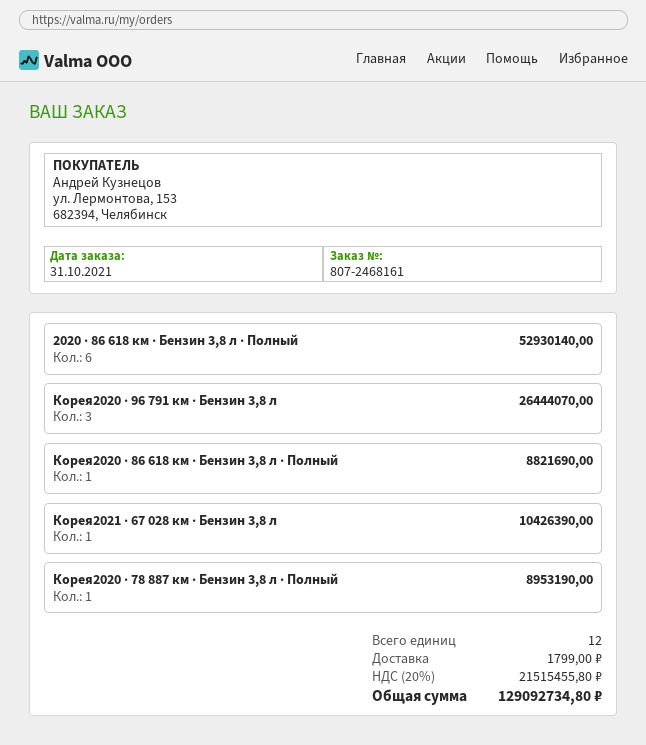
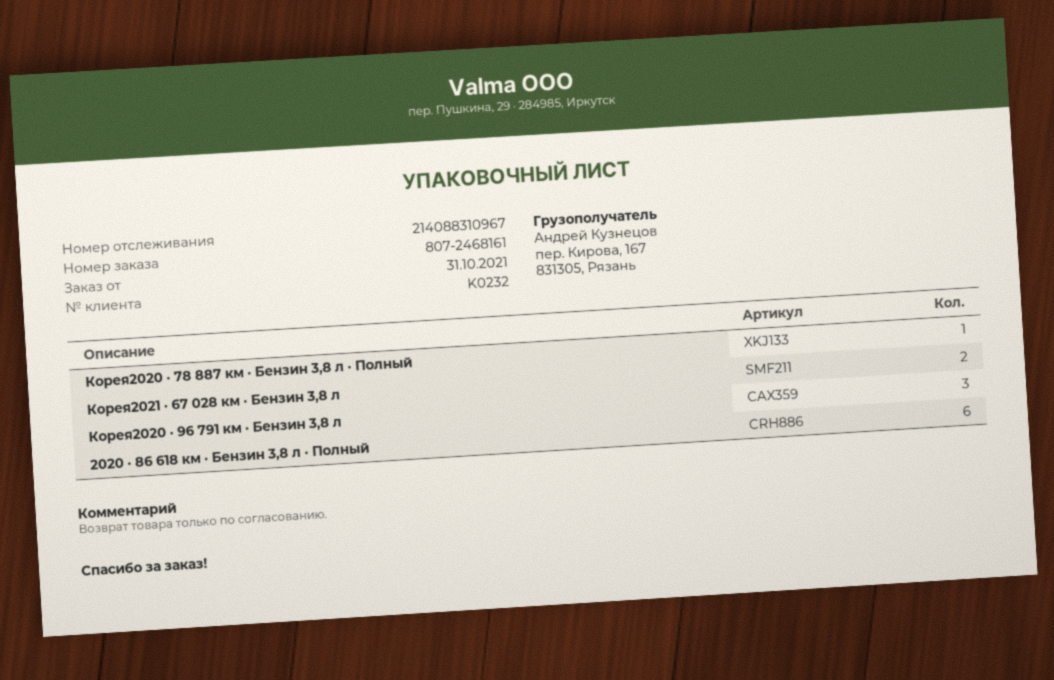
Корея2020 · 86 618 км · Бензин 3,8 л · Полный: 1 -> none
Корея2021 · 67 028 км · Бензин 3,8 л: 1 -> 2

